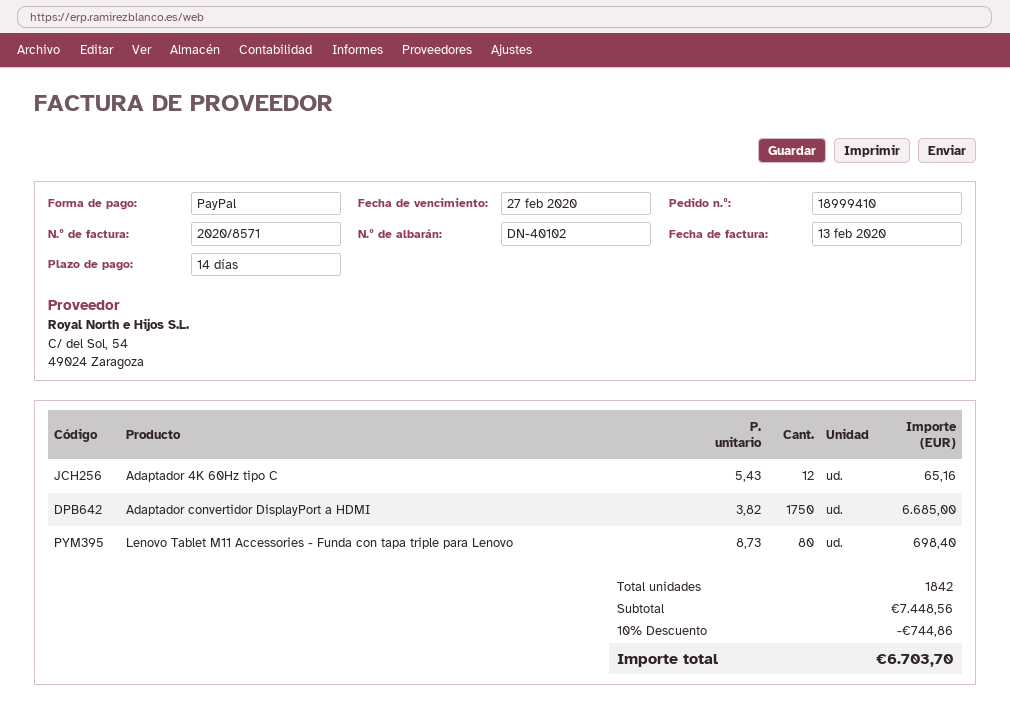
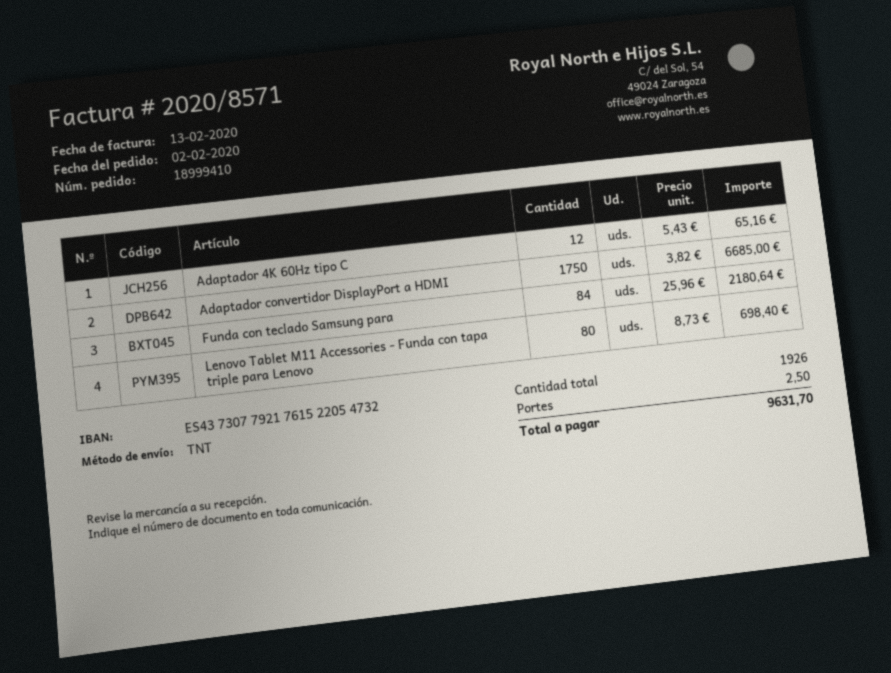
Funda con teclado Samsung para: none -> 84 x 25.96 = 2180.64
total quantity: 1842 -> 1926
discount: 10% = 744.86 -> none
shipping: none -> 2.50
total: 6703.70 -> 9631.70

